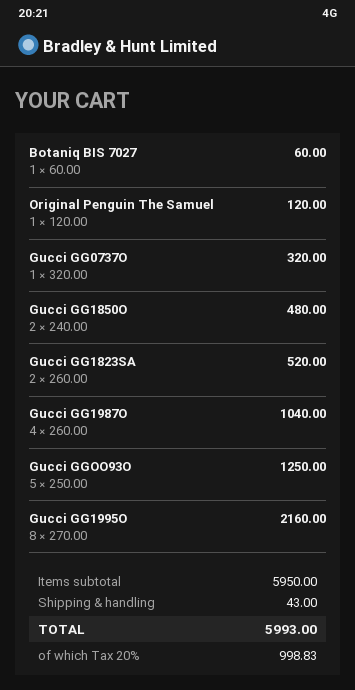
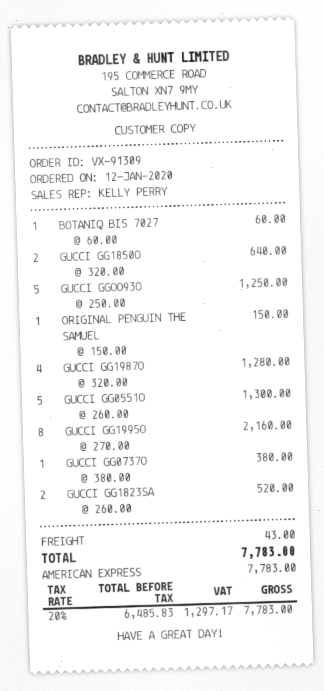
Original Penguin The Samuel: 1 x 120.00 = 120.00 -> 1 x 150.00 = 150.00
Gucci GG0737O: 1 x 320.00 = 320.00 -> 1 x 380.00 = 380.00
Gucci GG1850O: 2 x 240.00 = 480.00 -> 2 x 320.00 = 640.00
Gucci GG1987O: 4 x 260.00 = 1040.00 -> 4 x 320.00 = 1280.00
GUCCI GG0551O: none -> 5 x 260.00 = 1300.00
tax: 20% = 998.83 -> 20% = 1297.17
total: 5993.00 -> 7783.00

